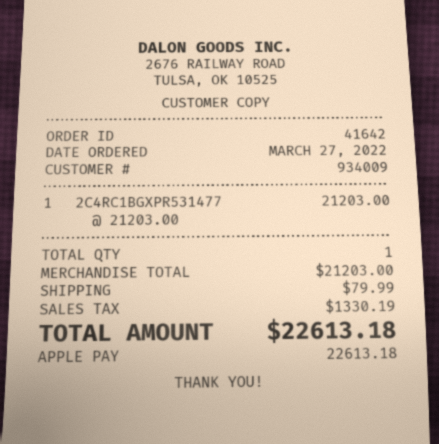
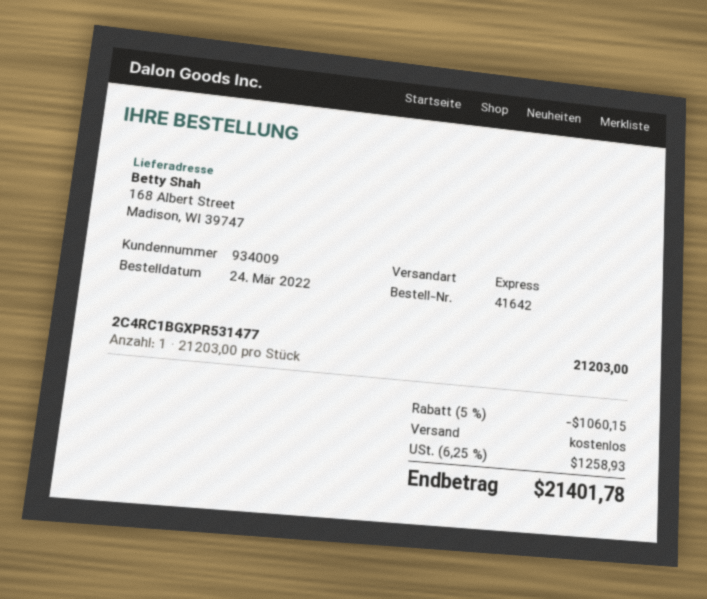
order date: 2022-03-27 -> 2022-03-24
discount: none -> 5% = 1060.15
shipping: 79.99 -> 0.00
tax: 1330.19 -> 1258.93
total: 22613.18 -> 21401.78

